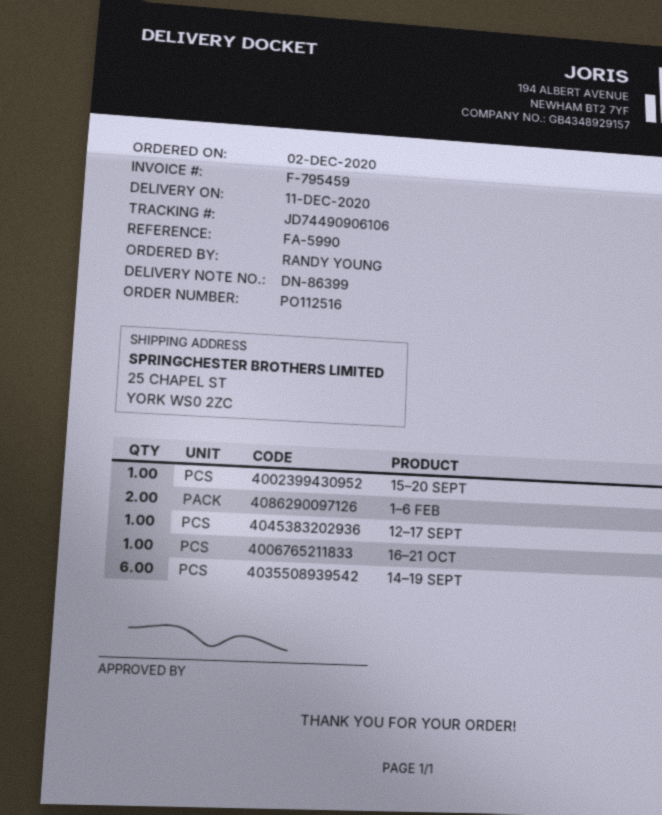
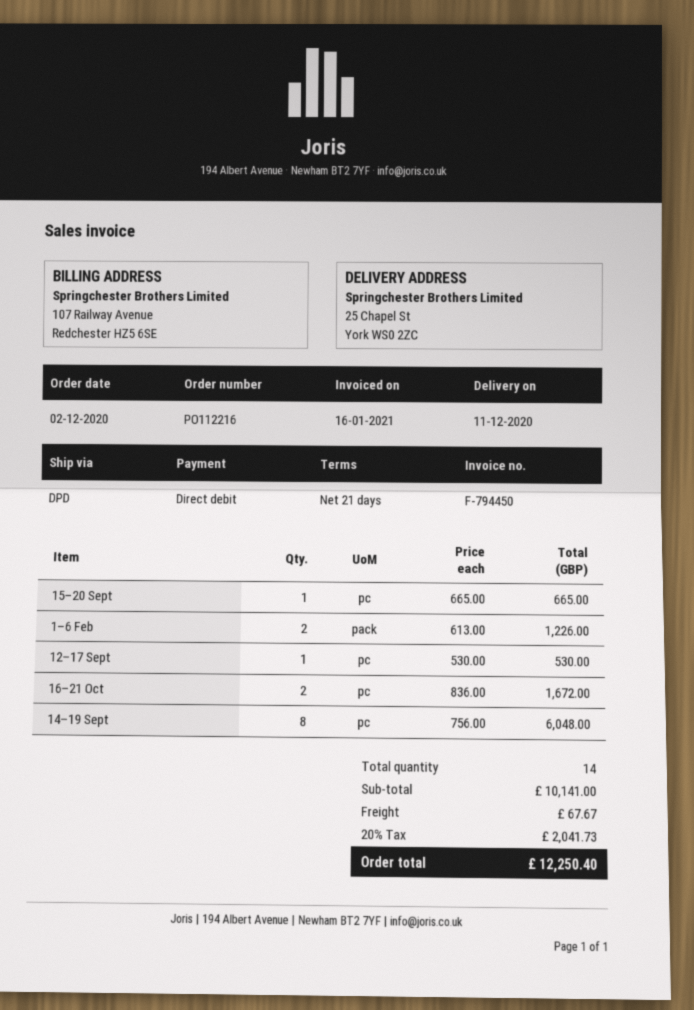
order number: PO112516 -> PO112216
invoice number: F-795459 -> F-794450
16–21 OCT: 1 -> 2
14–19 SEPT: 6 -> 8

